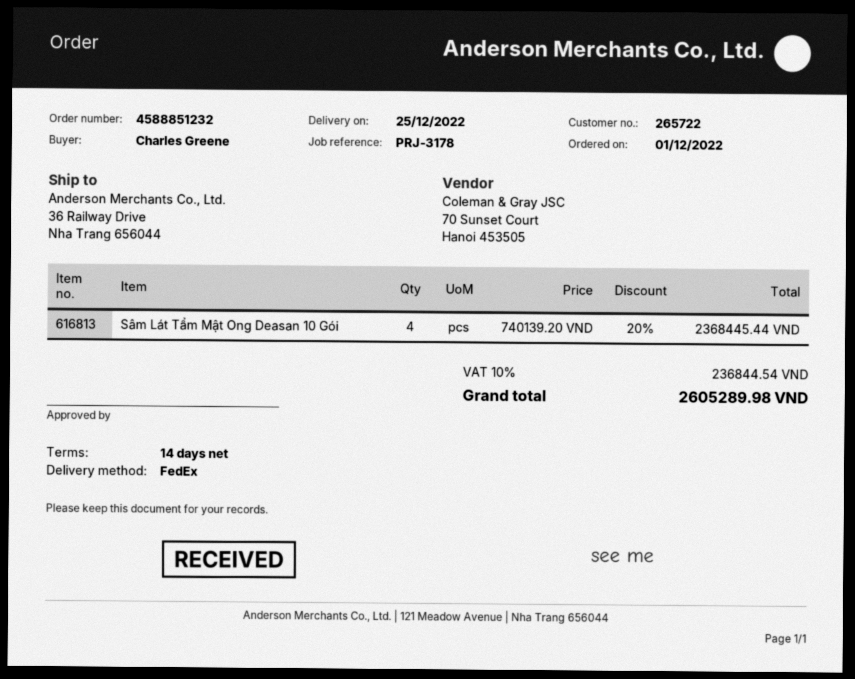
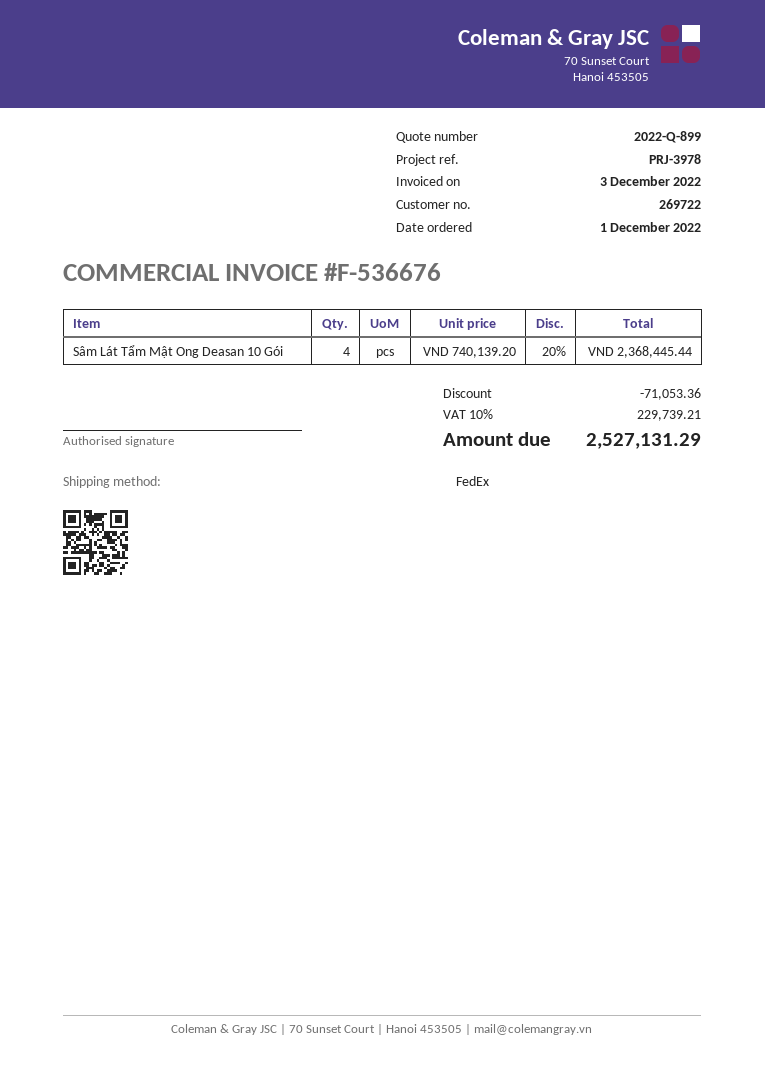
customer number: 265722 -> 269722
reference: PRJ-3178 -> PRJ-3978
discount: none -> 71053.36
tax: 10% = 236844.54 -> 10% = 229739.21
total: 2605289.98 -> 2527131.29

